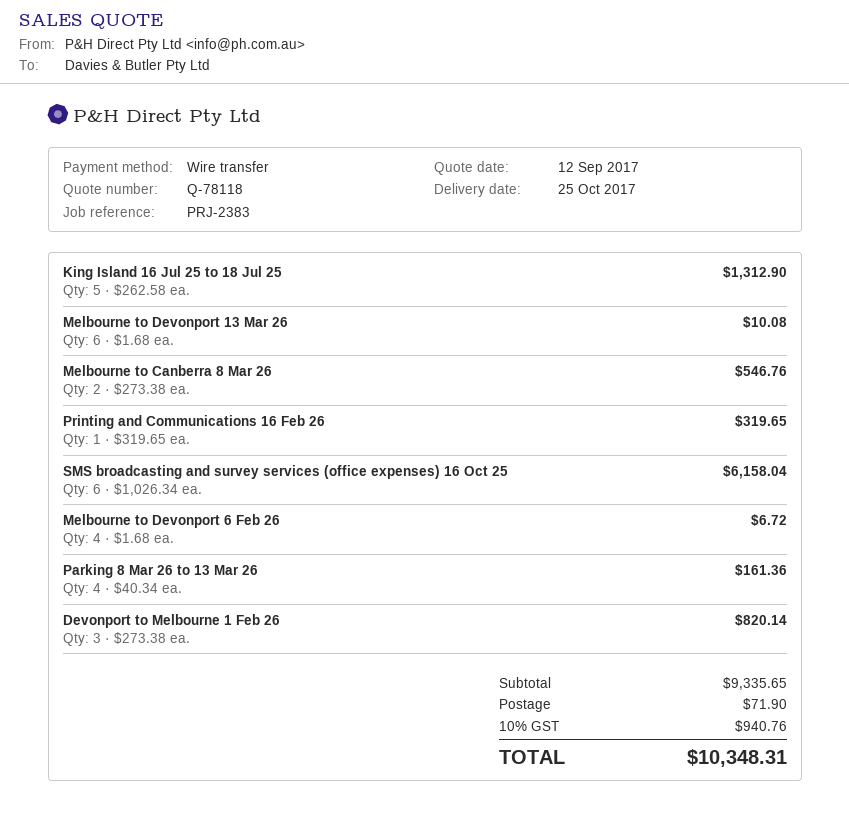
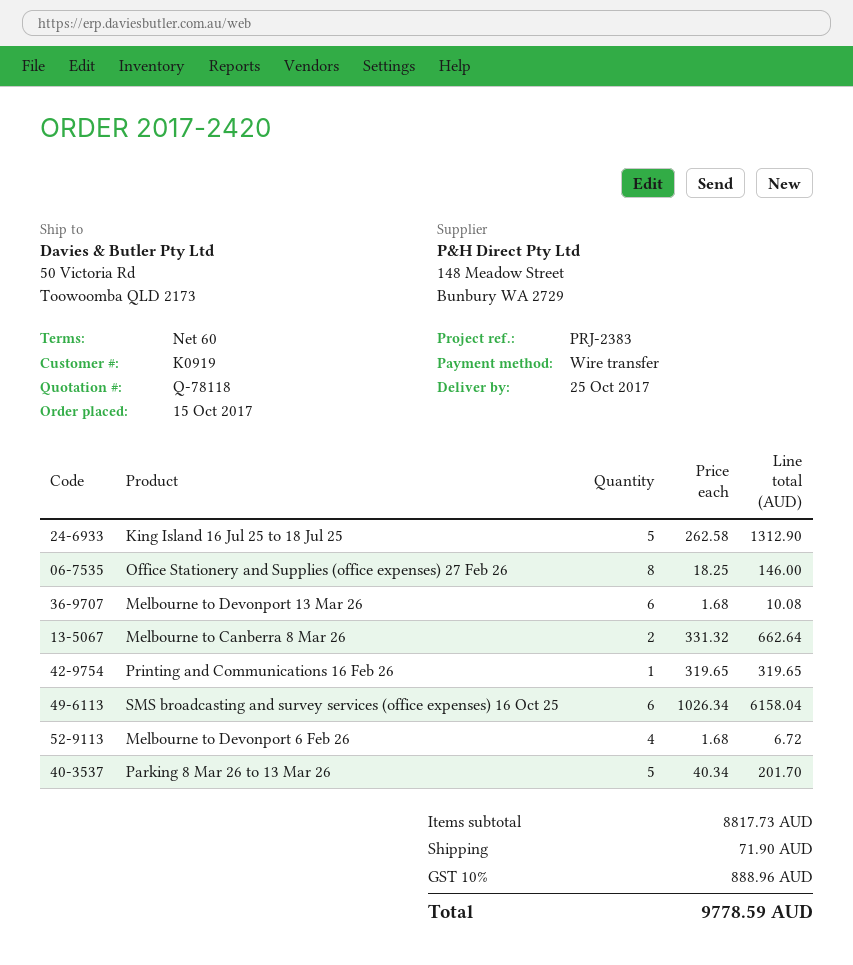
Melbourne to Canberra 8 Mar 26: 2 x 273.38 = 546.76 -> 2 x 331.32 = 662.64
Parking 8 Mar 26 to 13 Mar 26: 4 x 40.34 = 161.36 -> 5 x 40.34 = 201.70
Devonport to Melbourne 1 Feb 26: 3 x 273.38 = 820.14 -> none
Office Stationery and Supplies (office expenses) 27 Feb 26: none -> 8 x 18.25 = 146.00
subtotal: 9335.65 -> 8817.73
tax: 10% = 940.76 -> 10% = 888.96
total: 10348.31 -> 9778.59

